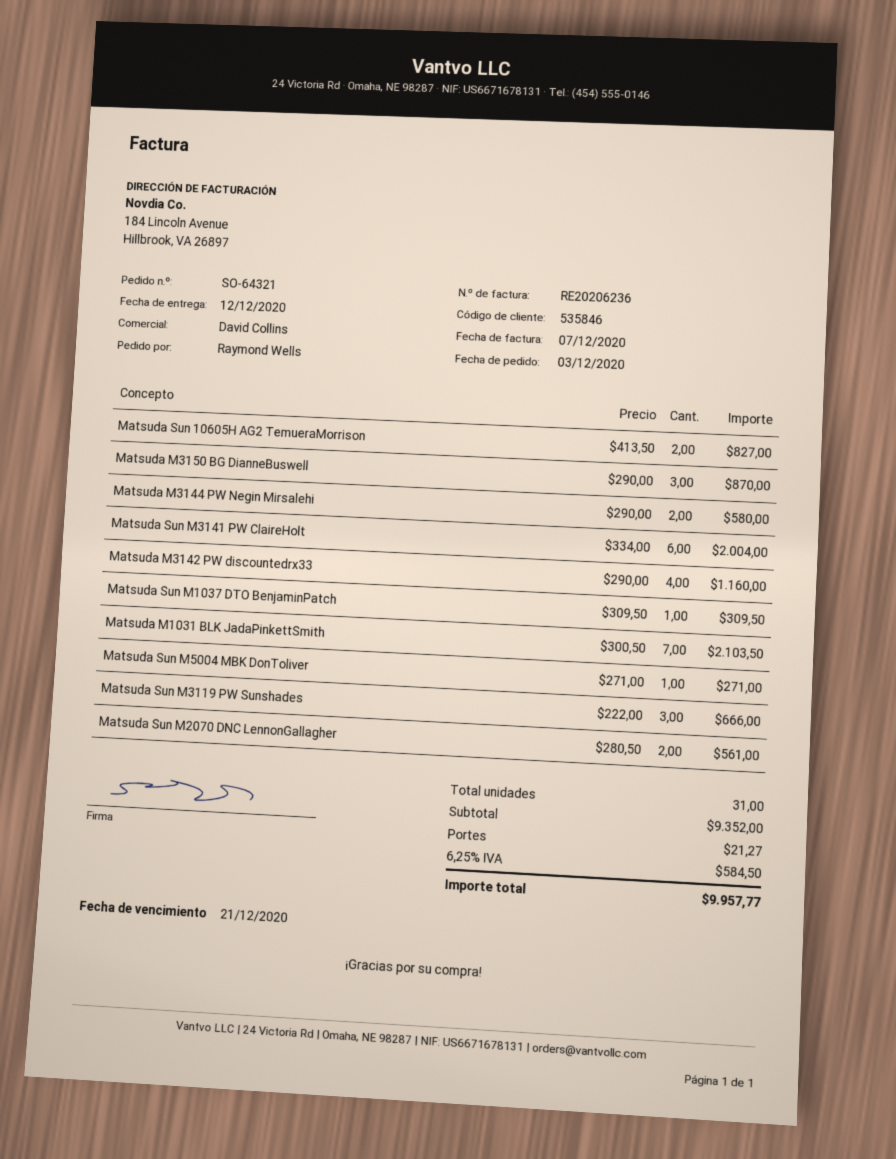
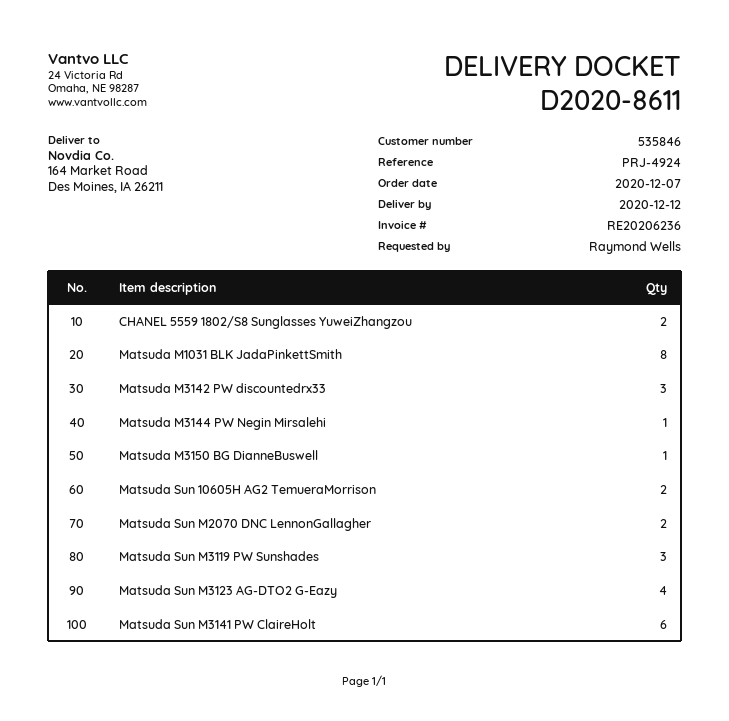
order date: 2020-12-03 -> 2020-12-07
Matsuda M3150 BG DianneBuswell: 3 -> 1
Matsuda M3144 PW Negin Mirsalehi: 2 -> 1
Matsuda M3142 PW discountedrx33: 4 -> 3
Matsuda Sun M1037 DTO BenjaminPatch: 1 -> none
Matsuda M1031 BLK JadaPinkettSmith: 7 -> 8
Matsuda Sun M5004 MBK DonToliver: 1 -> none
CHANEL 5559 1802/S8 Sunglasses YuweiZhangzou: none -> 2
Matsuda Sun M3123 AG-DTO2 G-Eazy: none -> 4

